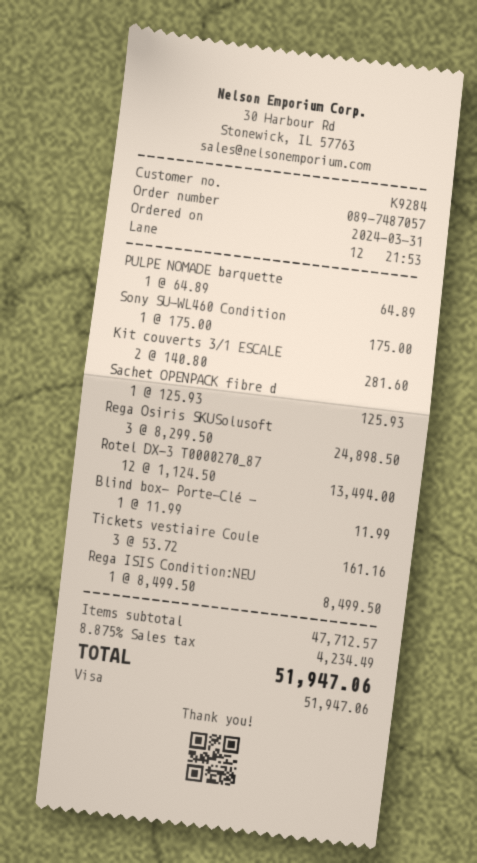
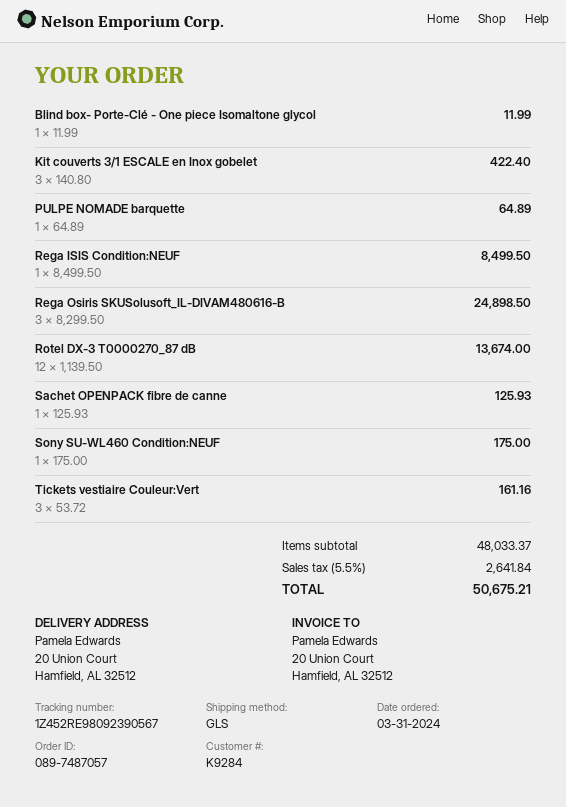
Kit couverts 3/1 ESCALE: 2 x 140.80 = 281.60 -> 3 x 140.80 = 422.40
Rotel DX-3 T0000270_87: 12 x 1124.50 = 13494.00 -> 12 x 1139.50 = 13674.00
subtotal: 47712.57 -> 48033.37
tax: 8.875% = 4234.49 -> 5.5% = 2641.84
total: 51947.06 -> 50675.21

